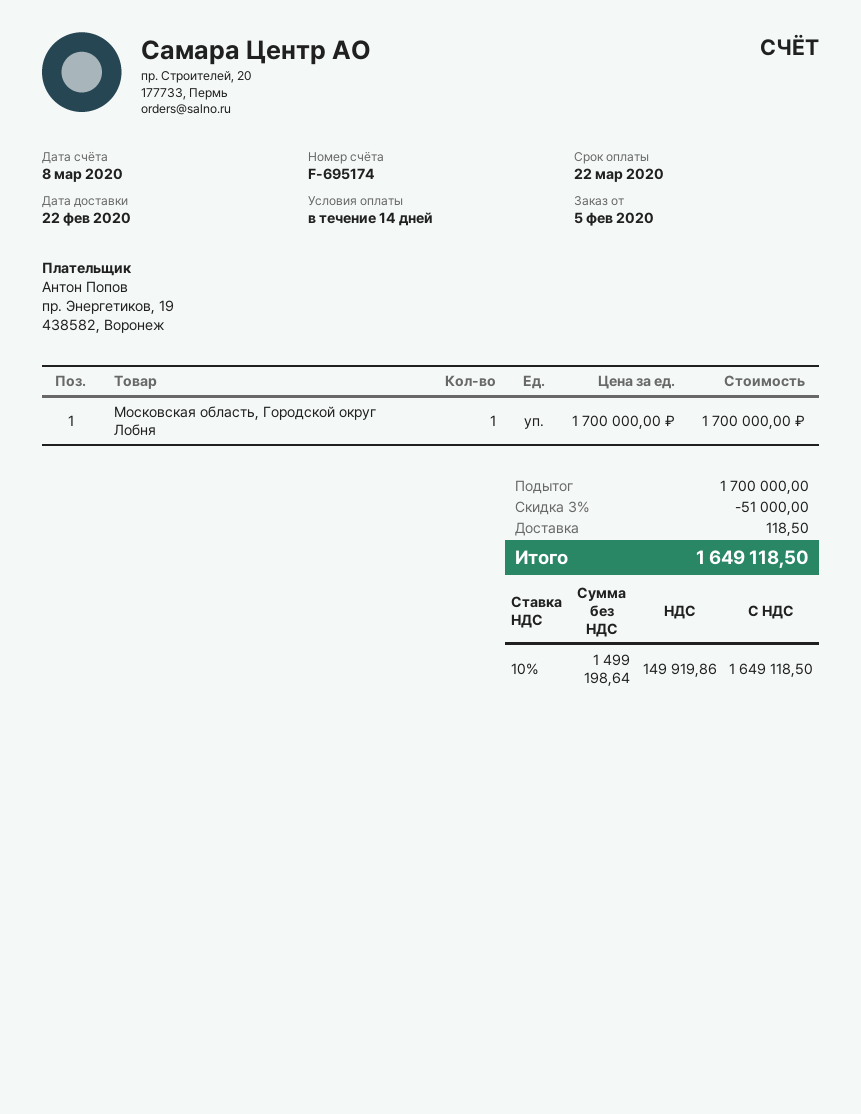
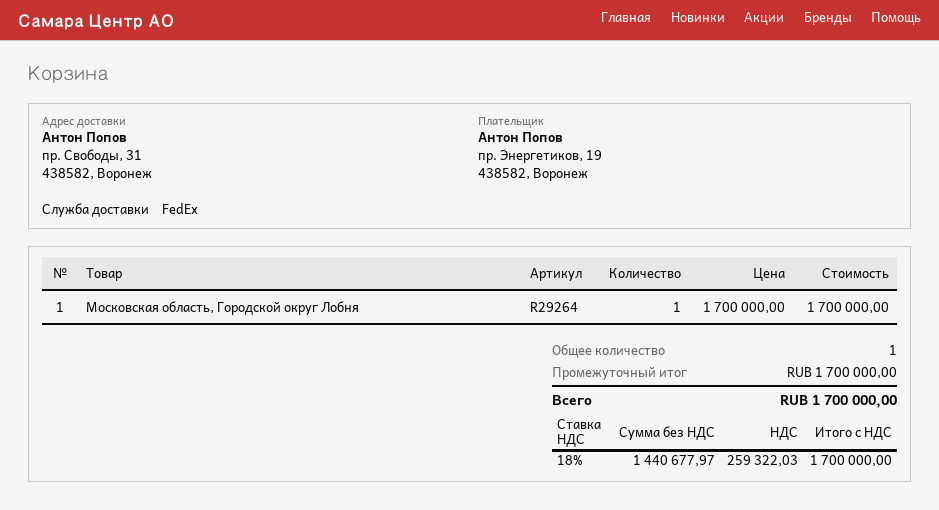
discount: 3% = 51000.00 -> none
shipping: 118.50 -> none
net: 1499198.64 -> 1440677.97
tax: 10% = 149919.86 -> 18% = 259322.03
total: 1649118.50 -> 1700000.00

